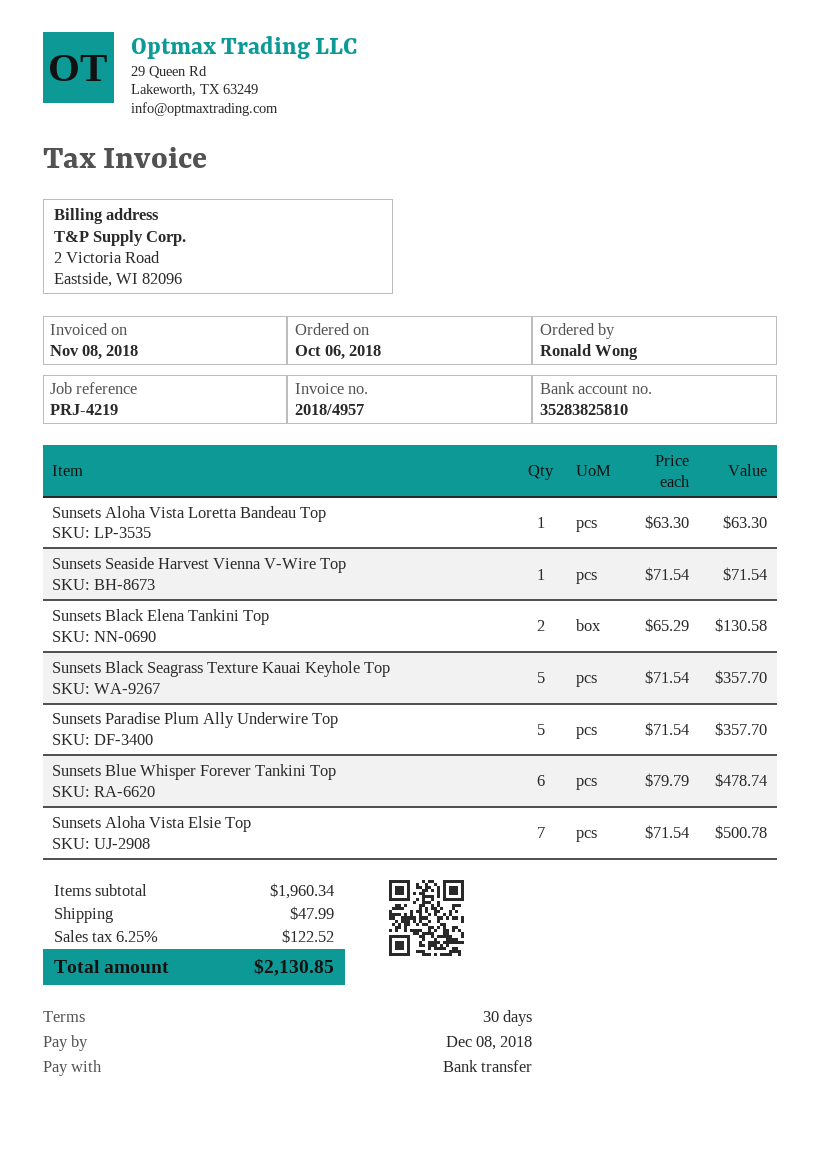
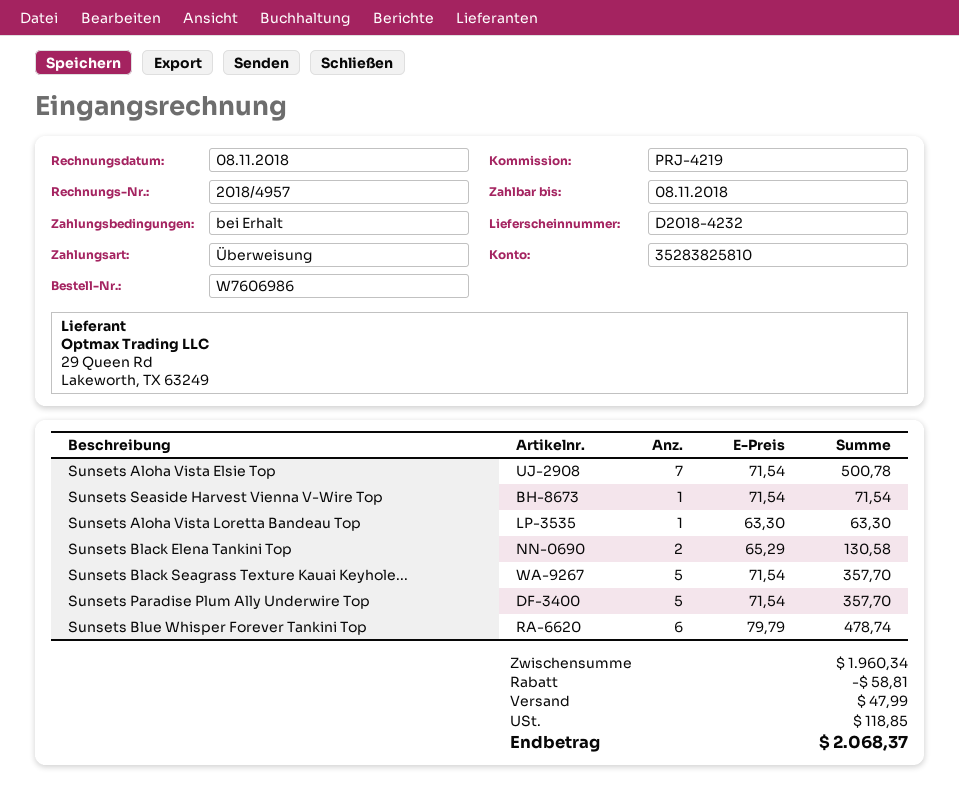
payment terms: 30 days -> on receipt
due date: 2018-12-08 -> 2018-11-08
discount: none -> 58.81
tax: 122.52 -> 118.85
total: 2130.85 -> 2068.37

